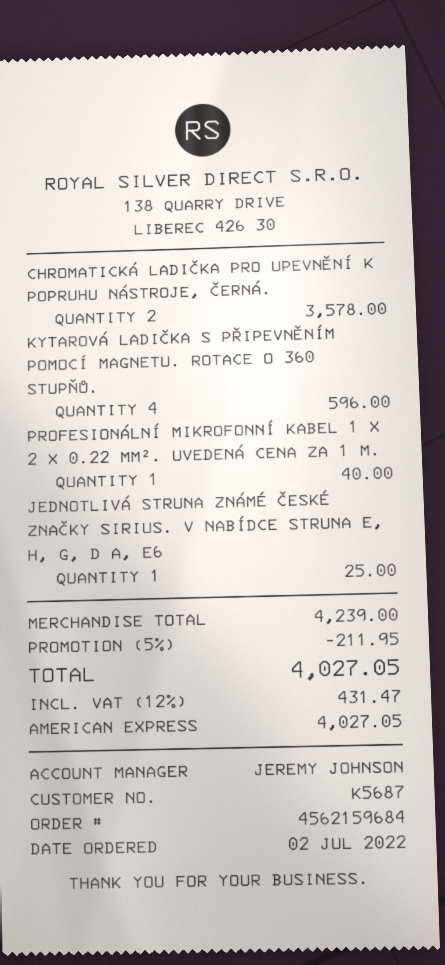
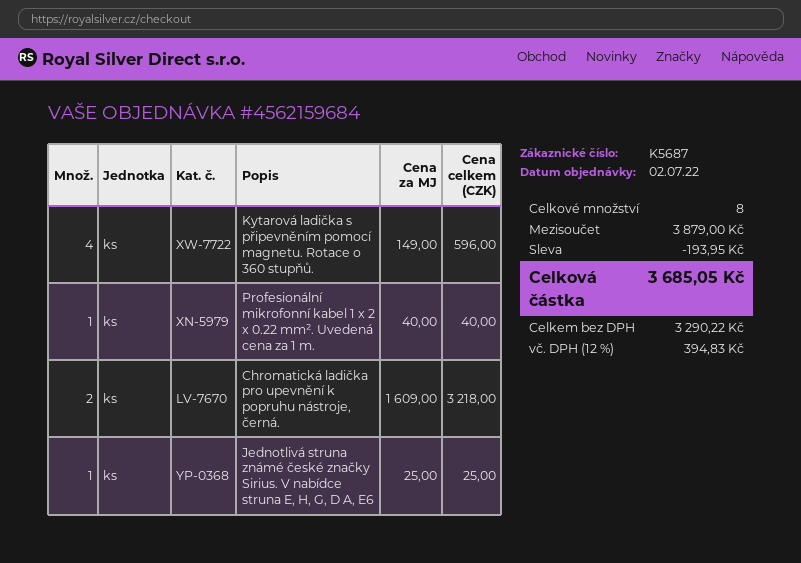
CHROMATICKÁ LADIČKA PRO UPEVNĚNÍ K POPRUHU NÁSTROJE, ČERNÁ.: 2 for 3578.00 -> 2 for 3218.00
subtotal: 4239.00 -> 3879.00
discount: 211.95 -> 193.95
tax: 12% = 431.47 -> 12% = 394.83
total: 4027.05 -> 3685.05

